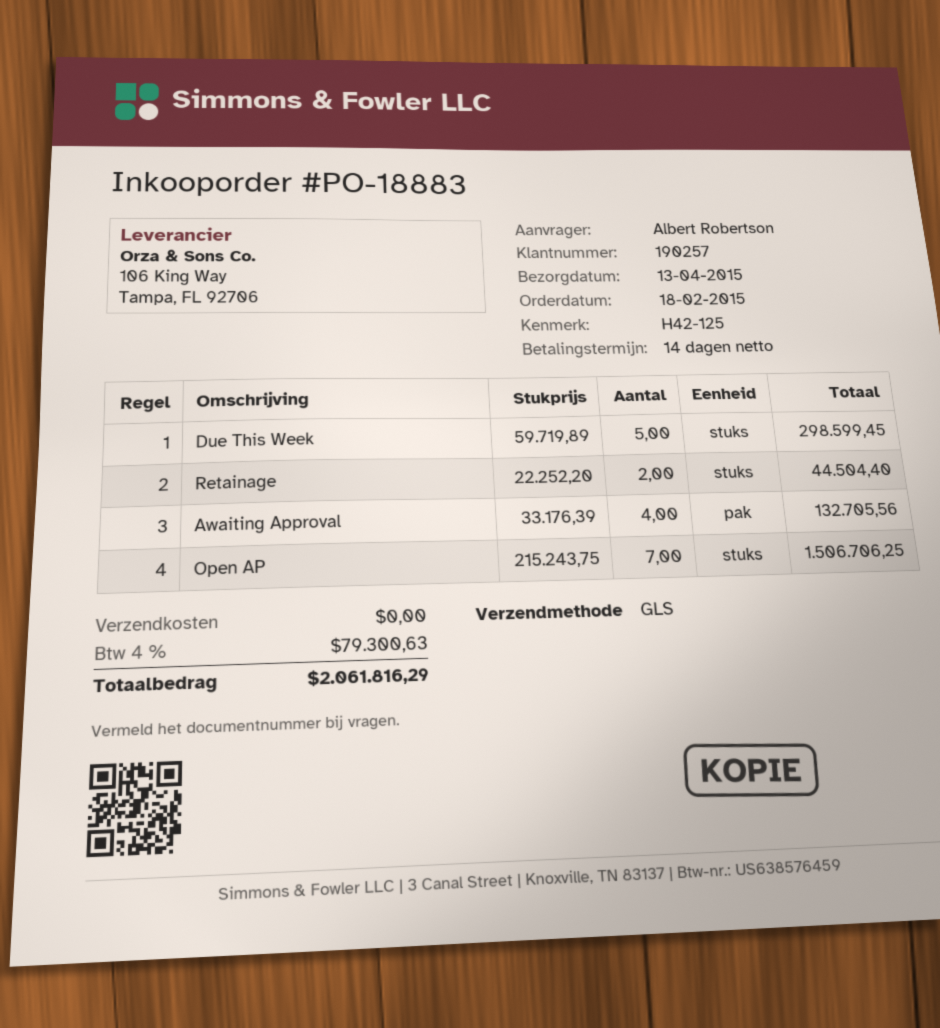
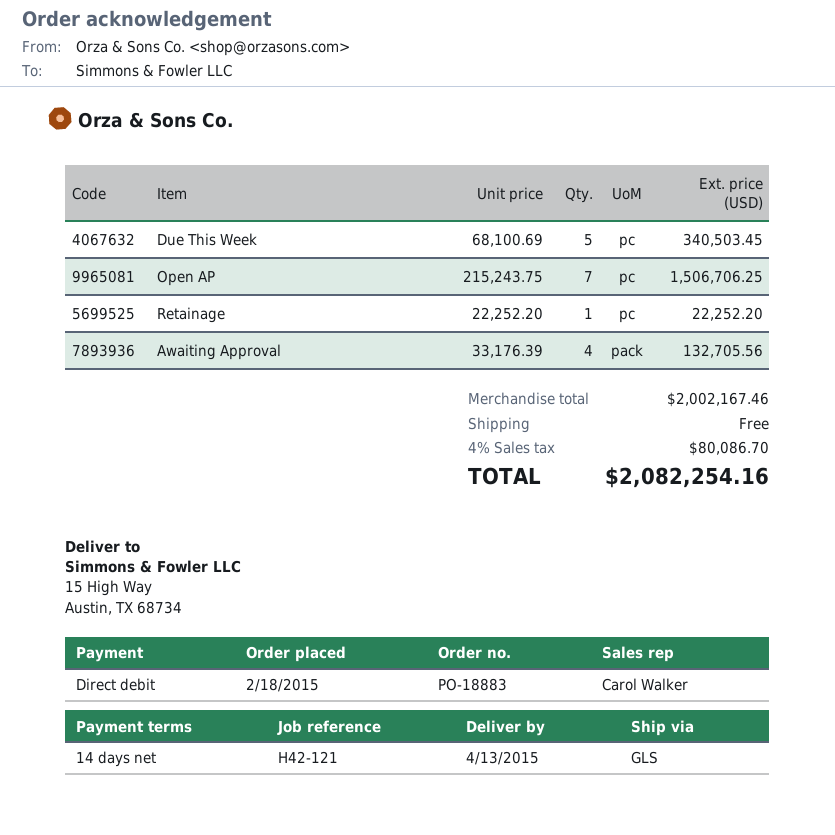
reference: H42-125 -> H42-121
Due This Week: 5 x 59719.89 = 298599.45 -> 5 x 68100.69 = 340503.45
Retainage: 2 x 22252.20 = 44504.40 -> 1 x 22252.20 = 22252.20
tax: 4% = 79300.63 -> 4% = 80086.70
total: 2061816.29 -> 2082254.16

